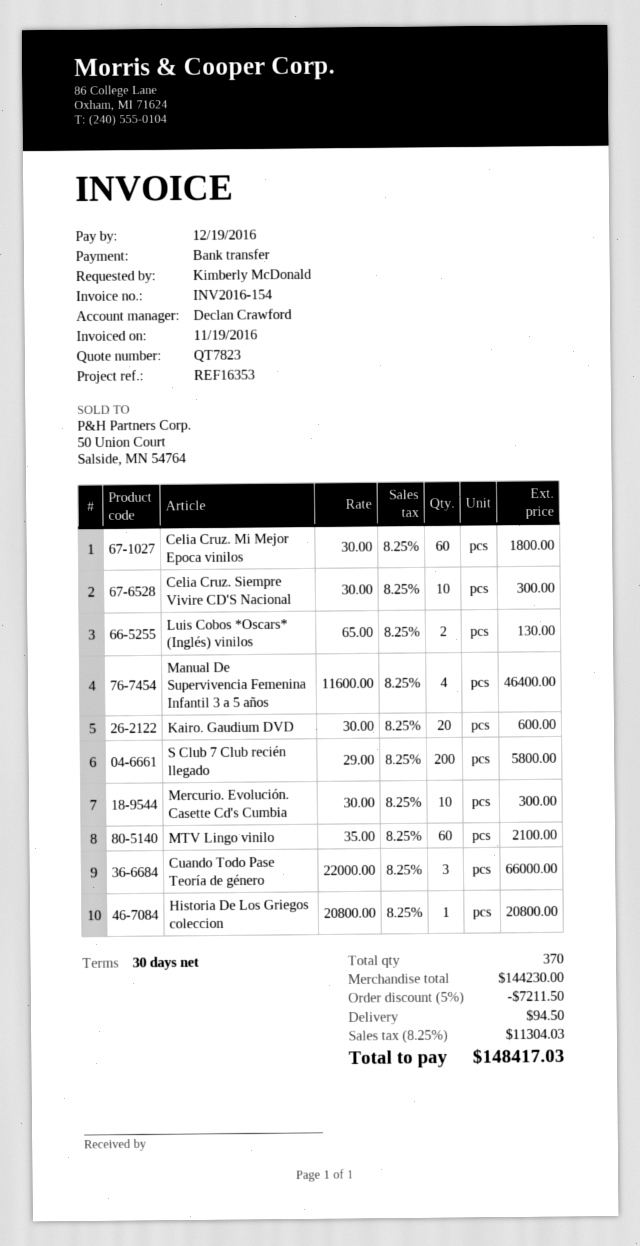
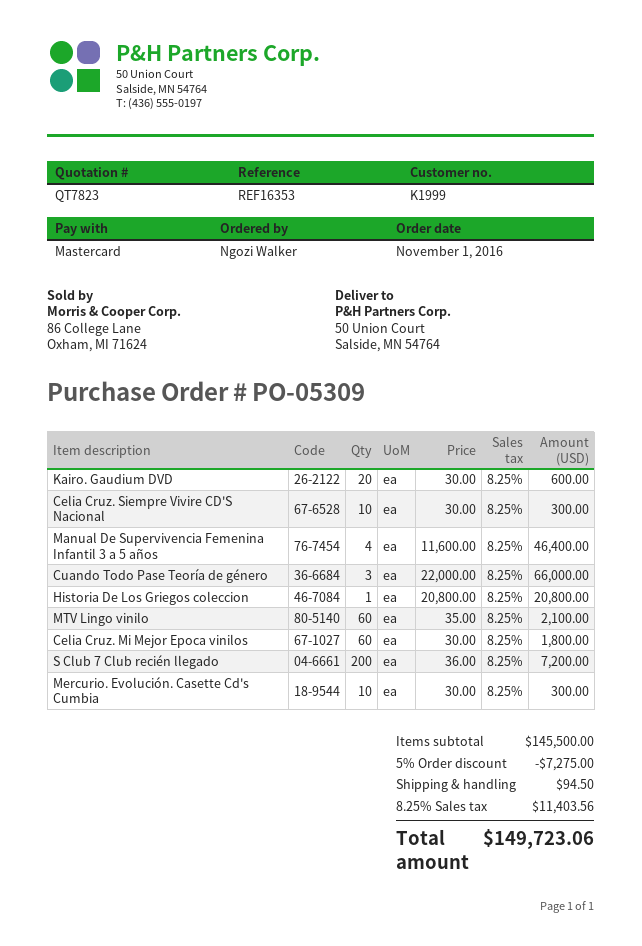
ordered by: Kimberly McDonald -> Ngozi Walker
payment method: bank transfer -> Mastercard
Luis Cobos *Oscars* (Inglés) vinilos: 2 x 65.00 = 130.00 -> none
S Club 7 Club recién llegado: 200 x 29.00 = 5800.00 -> 200 x 36.00 = 7200.00
subtotal: 144230.00 -> 145500.00
discount: 5% = 7211.50 -> 5% = 7275.00
tax: 8.25% = 11304.03 -> 8.25% = 11403.56
total: 148417.03 -> 149723.06

